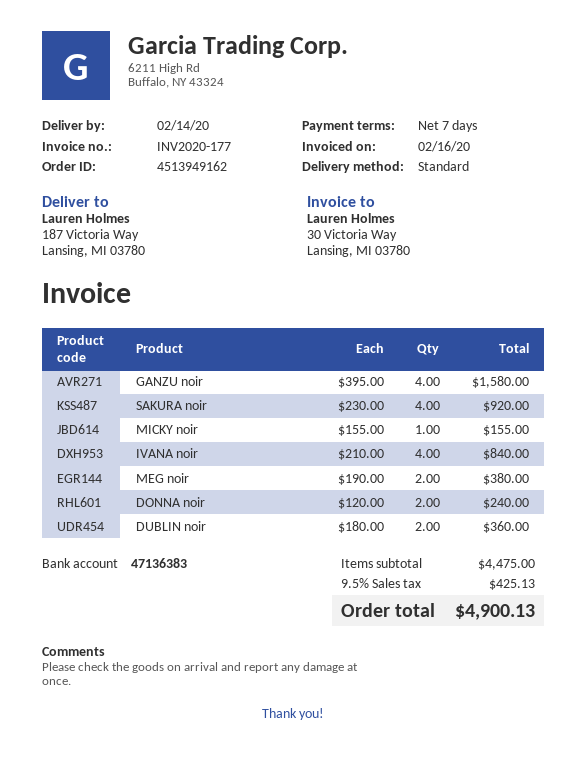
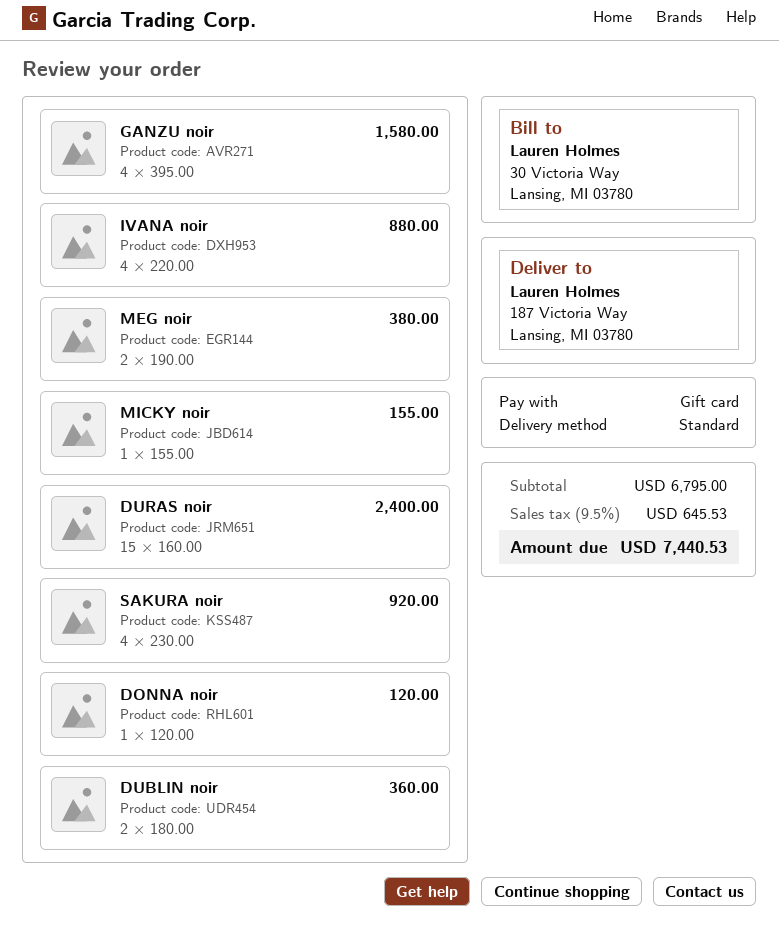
IVANA noir: 4 x 210.00 = 840.00 -> 4 x 220.00 = 880.00
DONNA noir: 2 x 120.00 = 240.00 -> 1 x 120.00 = 120.00
DURAS noir: none -> 15 x 160.00 = 2400.00
subtotal: 4475.00 -> 6795.00
tax: 9.5% = 425.13 -> 9.5% = 645.53
total: 4900.13 -> 7440.53

